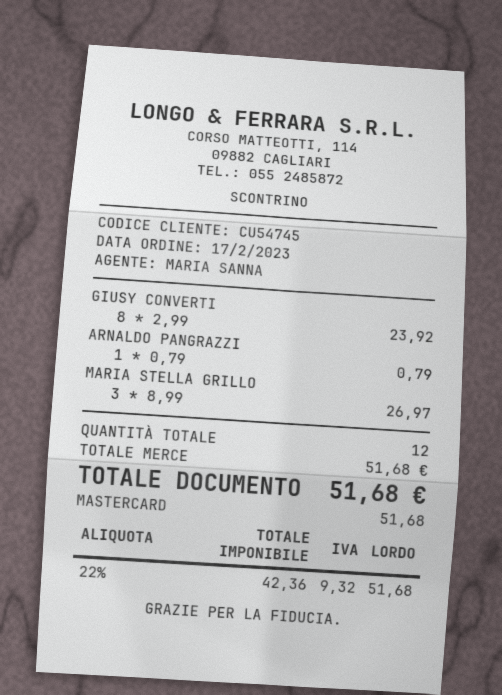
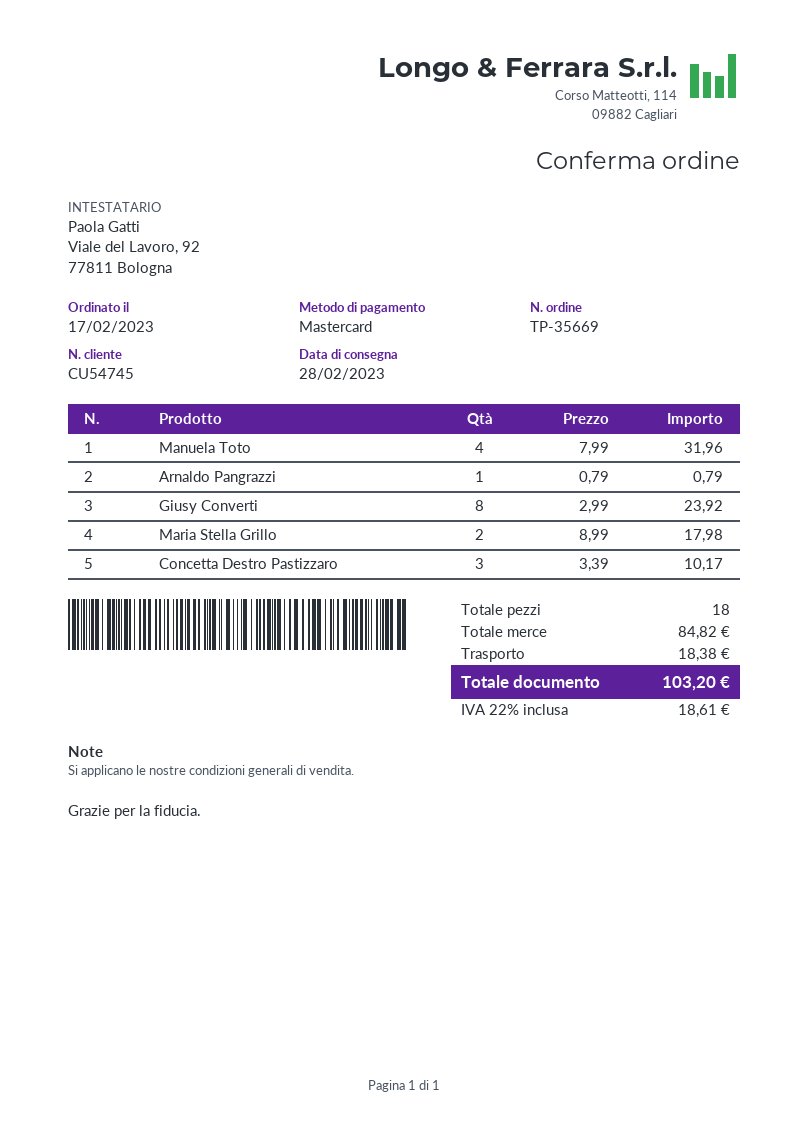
MARIA STELLA GRILLO: 3 x 8.99 = 26.97 -> 2 x 8.99 = 17.98
Manuela Toto: none -> 4 x 7.99 = 31.96
Concetta Destro Pastizzaro: none -> 3 x 3.39 = 10.17
total quantity: 12 -> 18
subtotal: 51.68 -> 84.82
shipping: none -> 18.38
tax: 22% = 9.32 -> 22% = 18.61
total: 51.68 -> 103.20

